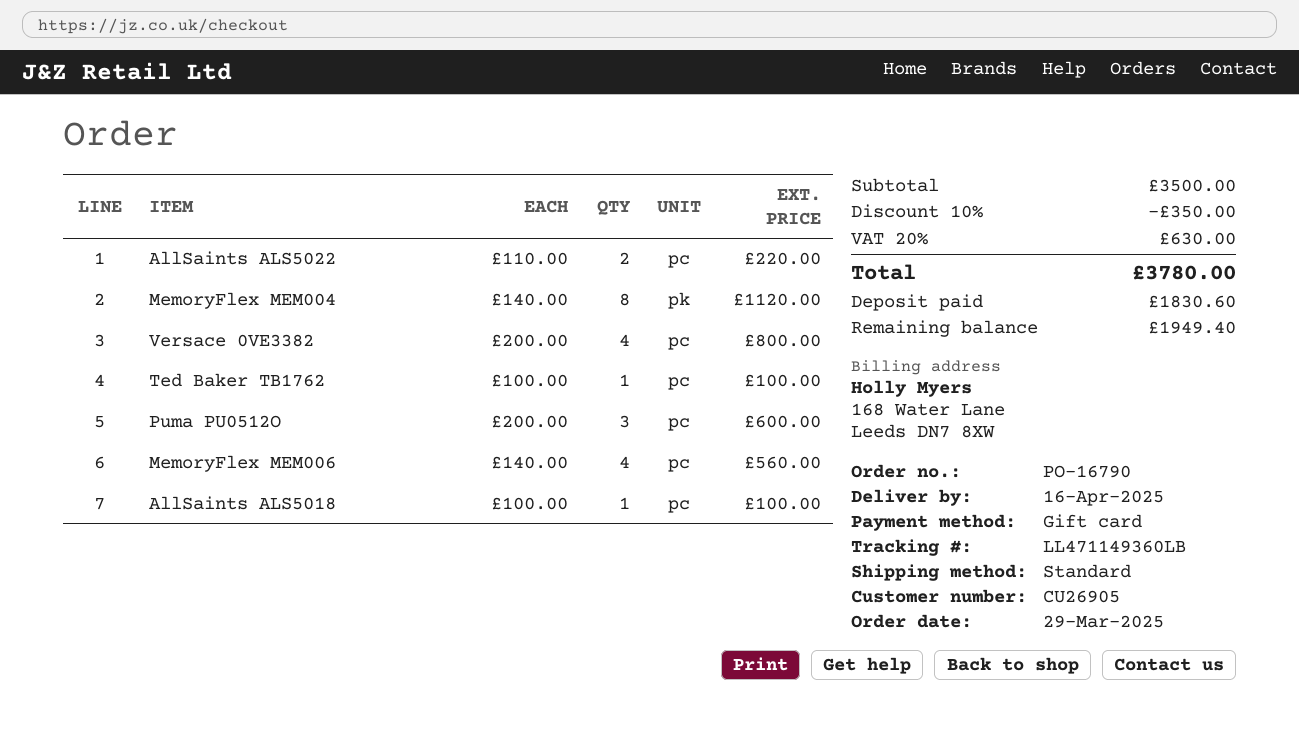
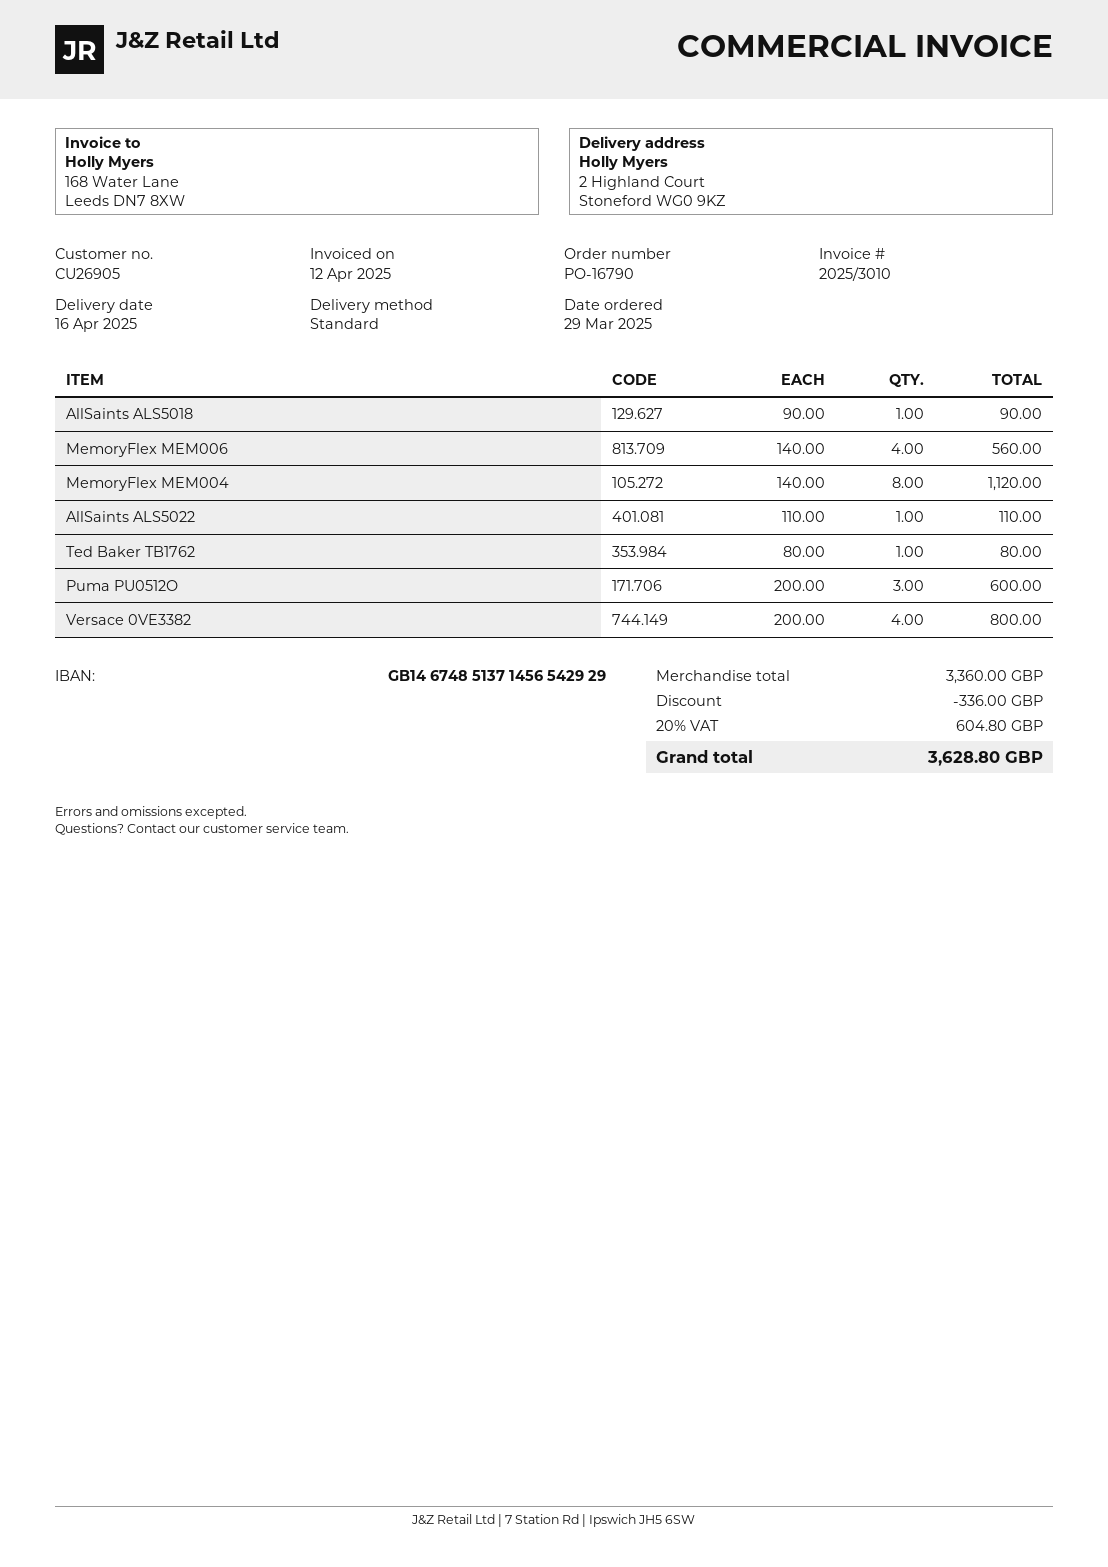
AllSaints ALS5022: 2 x 110.00 = 220.00 -> 1 x 110.00 = 110.00
Ted Baker TB1762: 1 x 100.00 = 100.00 -> 1 x 80.00 = 80.00
AllSaints ALS5018: 1 x 100.00 = 100.00 -> 1 x 90.00 = 90.00
subtotal: 3500.00 -> 3360.00
discount: 350.00 -> 336.00
tax: 20% = 630.00 -> 20% = 604.80
total: 3780.00 -> 3628.80

